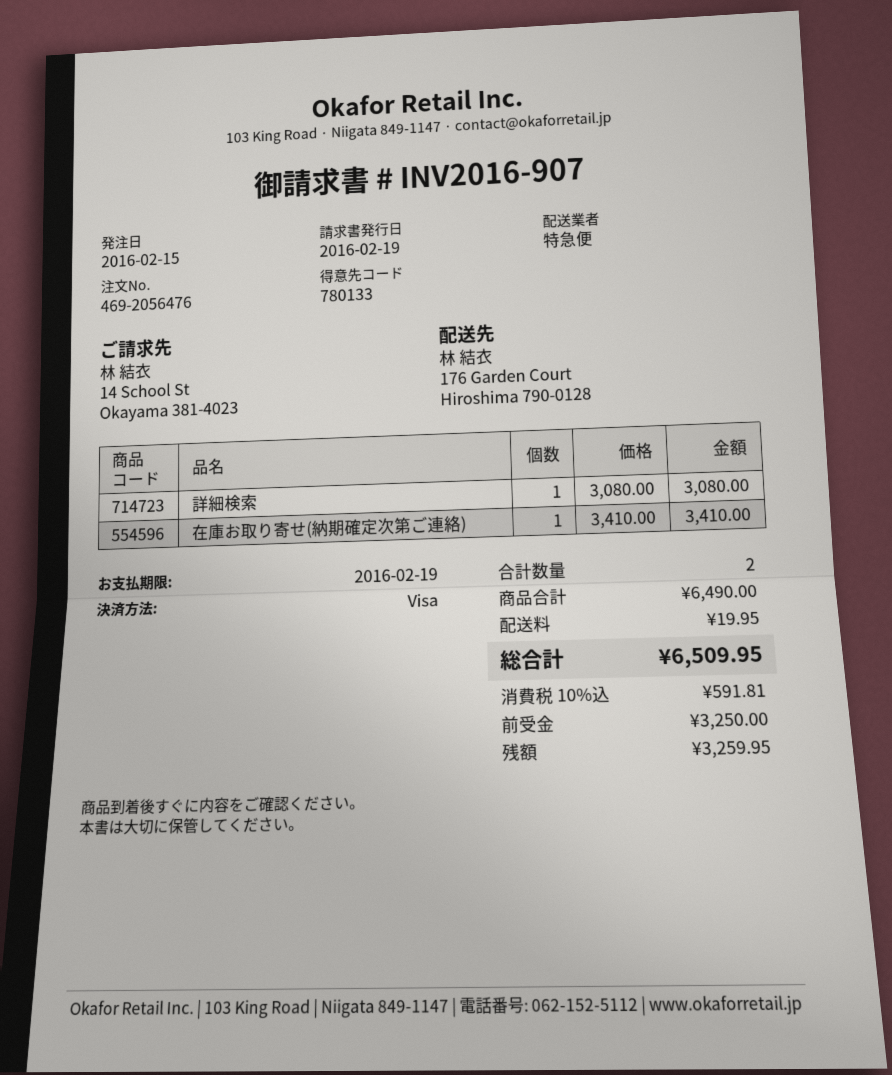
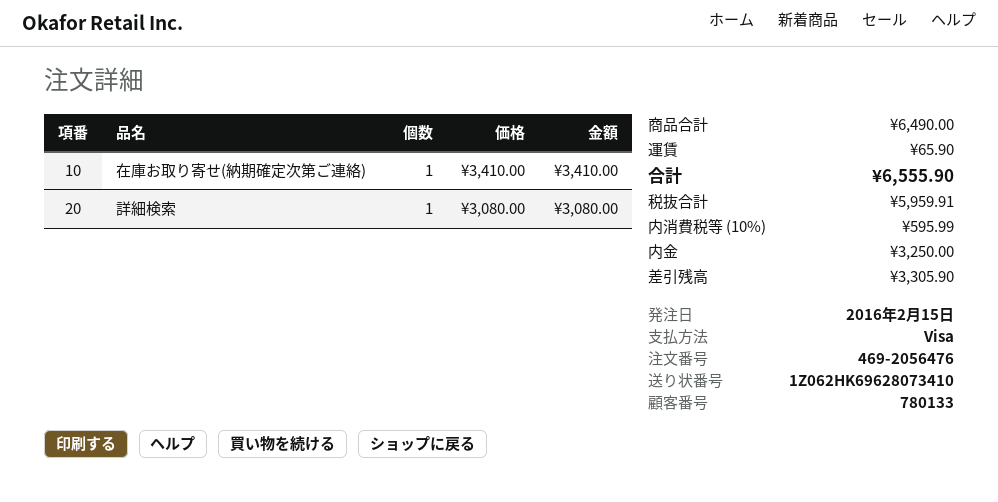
shipping: 19.95 -> 65.90
tax: 10% = 591.81 -> 10% = 595.99
total: 6509.95 -> 6555.90
balance: 3259.95 -> 3305.90

